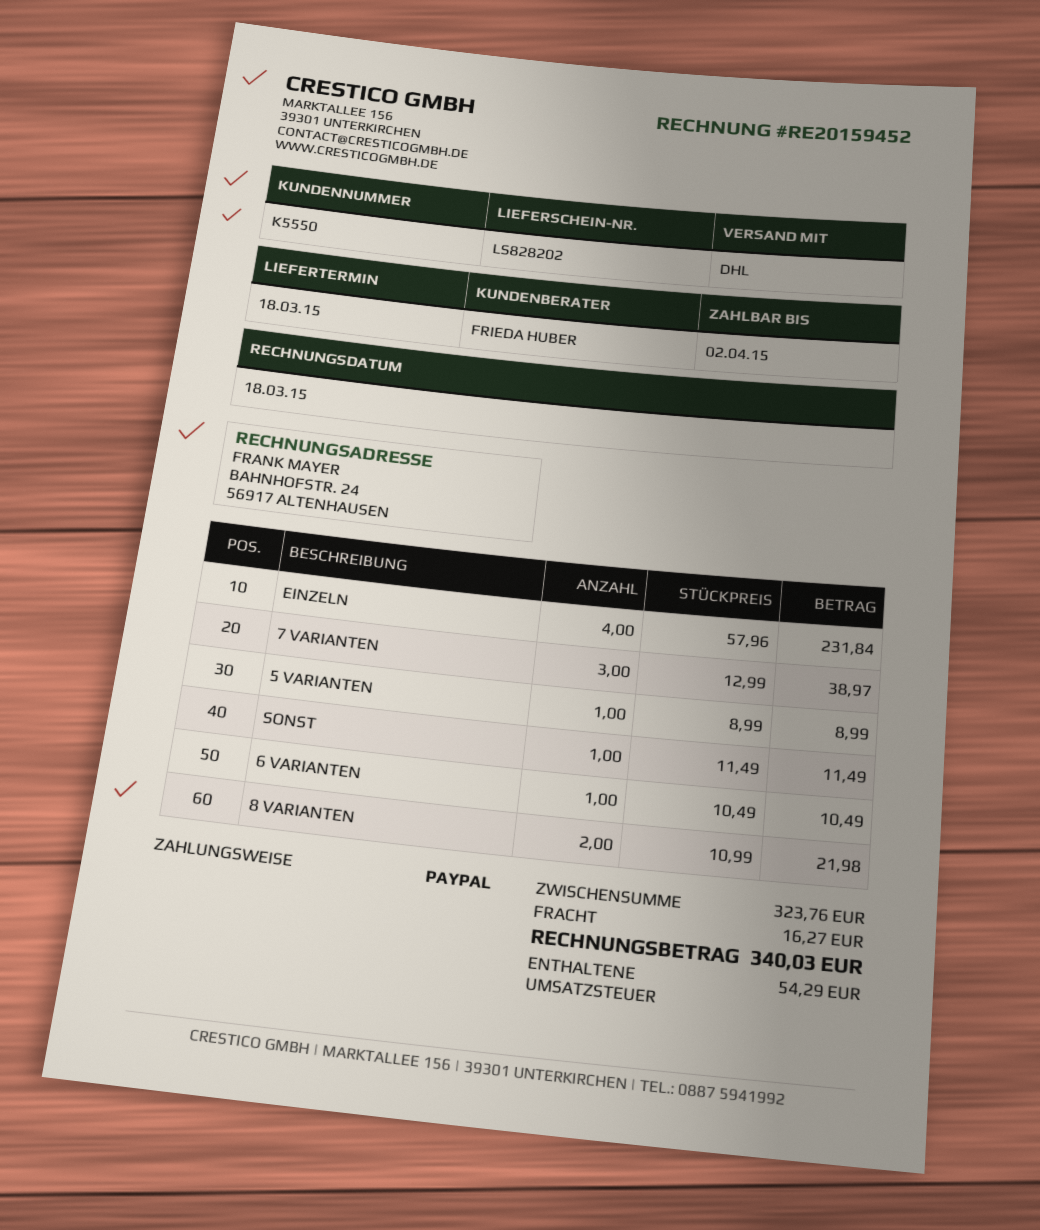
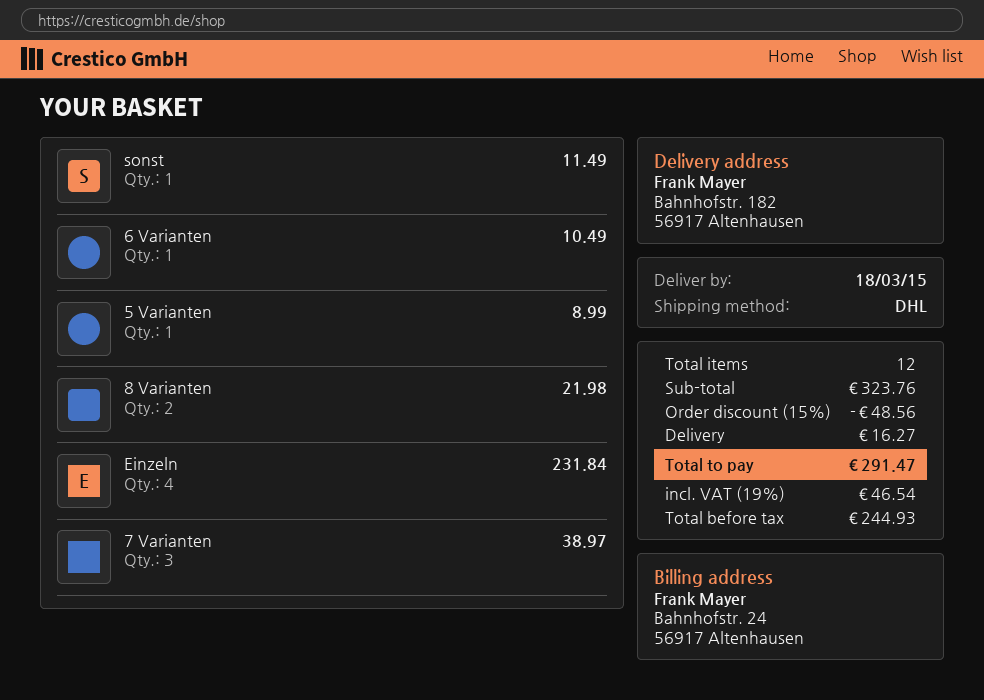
discount: none -> 15% = 48.56
tax: 54.29 -> 46.54
total: 340.03 -> 291.47

